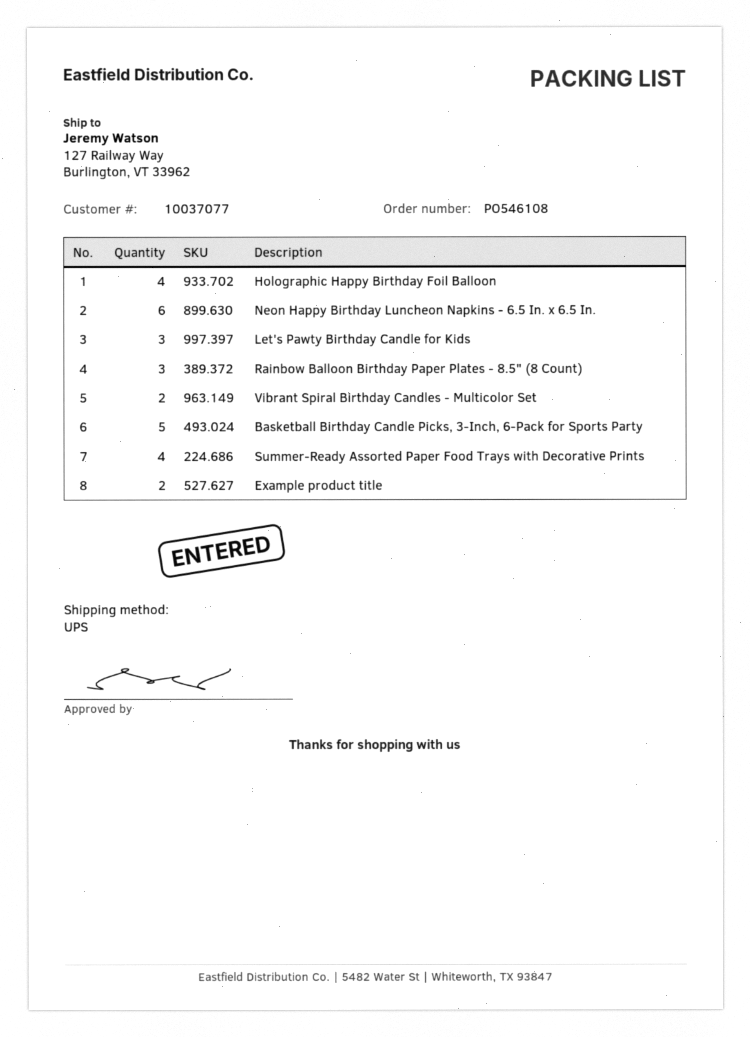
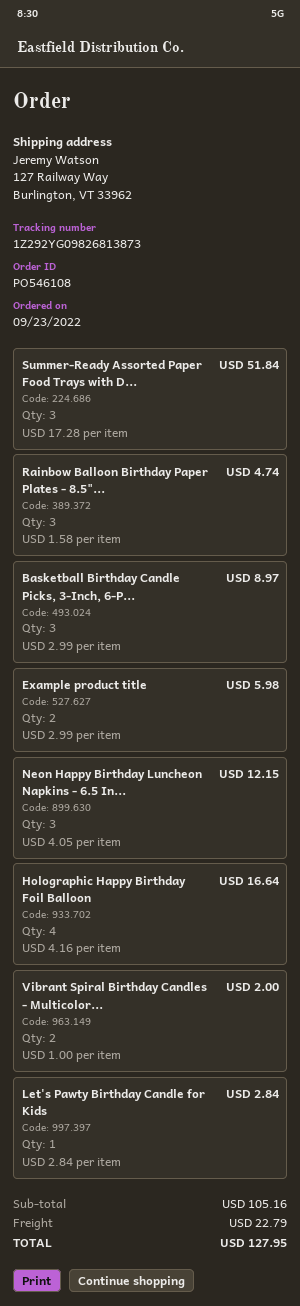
Neon Happy Birthday Luncheon Napkins - 6.5 In. x 6.5 In.: 6 -> 3
Let's Pawty Birthday Candle for Kids: 3 -> 1
Basketball Birthday Candle Picks, 3-Inch, 6-Pack for Sports Party: 5 -> 3
Summer-Ready Assorted Paper Food Trays with Decorative Prints: 4 -> 3

